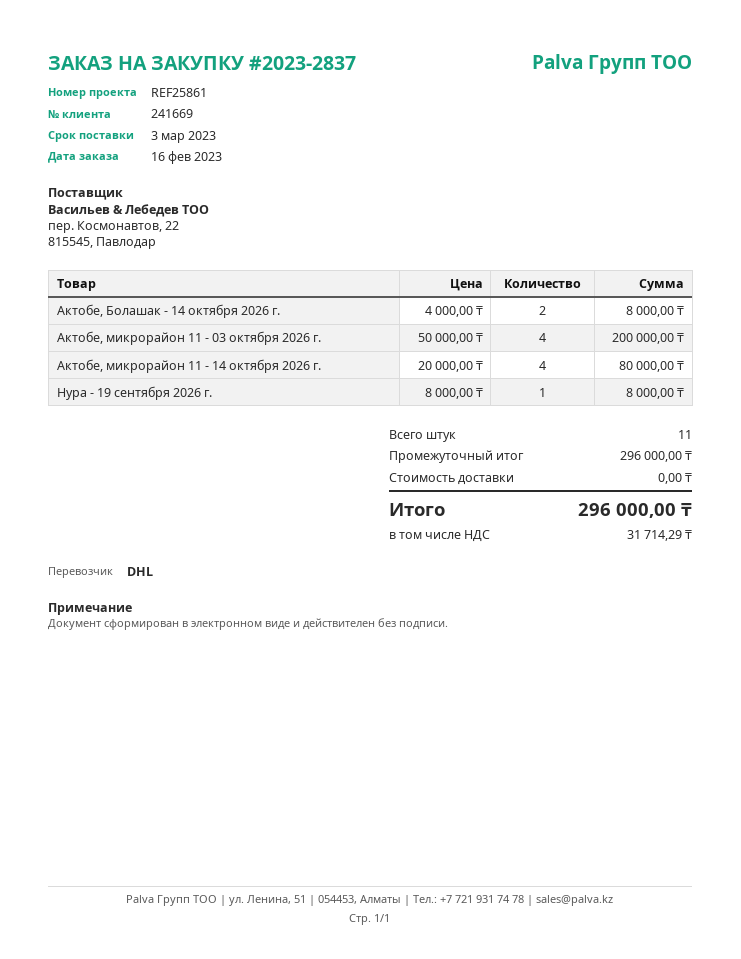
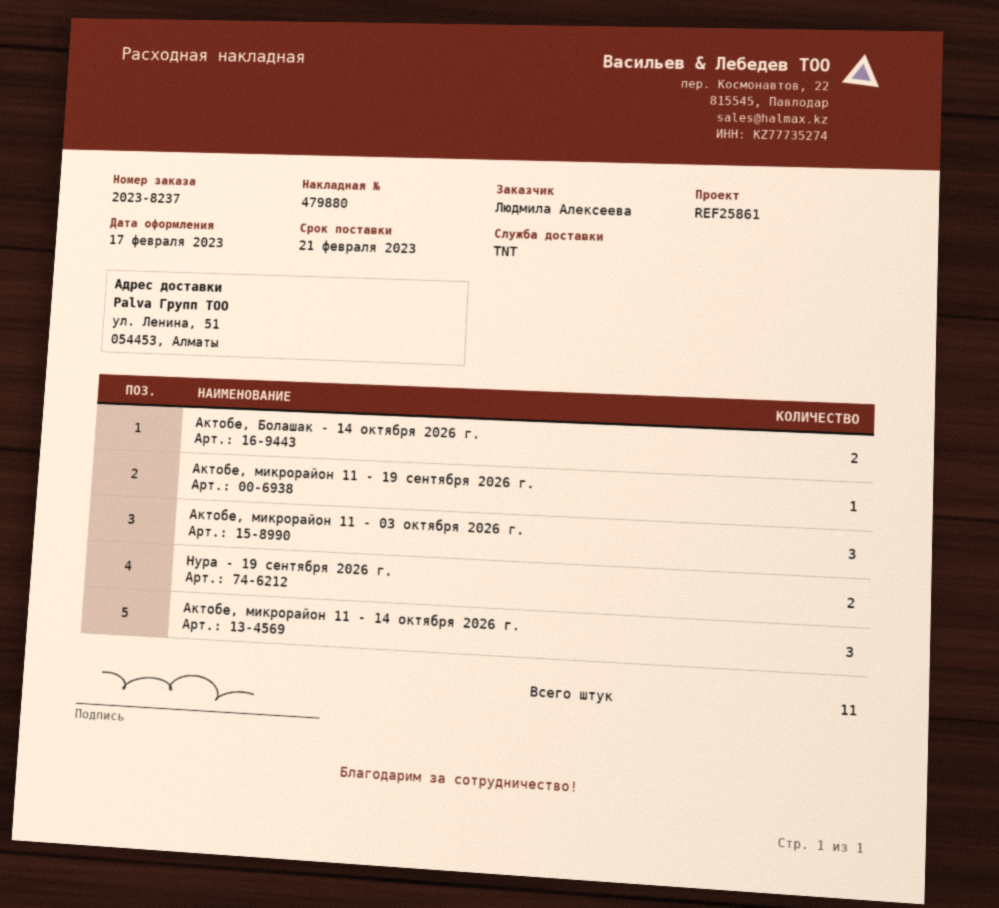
order number: 2023-2837 -> 2023-8237
order date: 2023-02-16 -> 2023-02-17
delivery date: 2023-03-03 -> 2023-02-21
shipping method: DHL -> TNT
Актобе, микрорайон 11 - 03 октября 2026 г.: 4 -> 3
Актобе, микрорайон 11 - 14 октября 2026 г.: 4 -> 3
Нура - 19 сентября 2026 г.: 1 -> 2
Актобе, микрорайон 11 - 19 сентября 2026 г.: none -> 1

